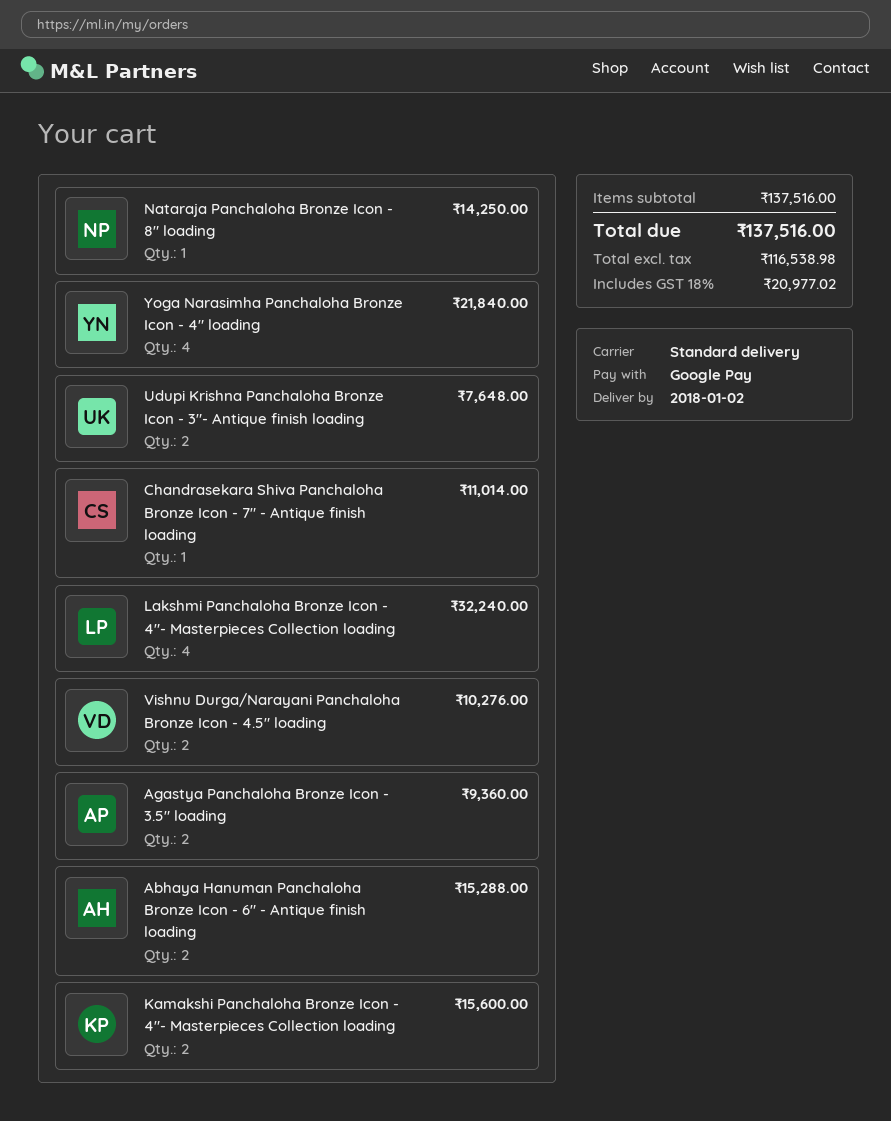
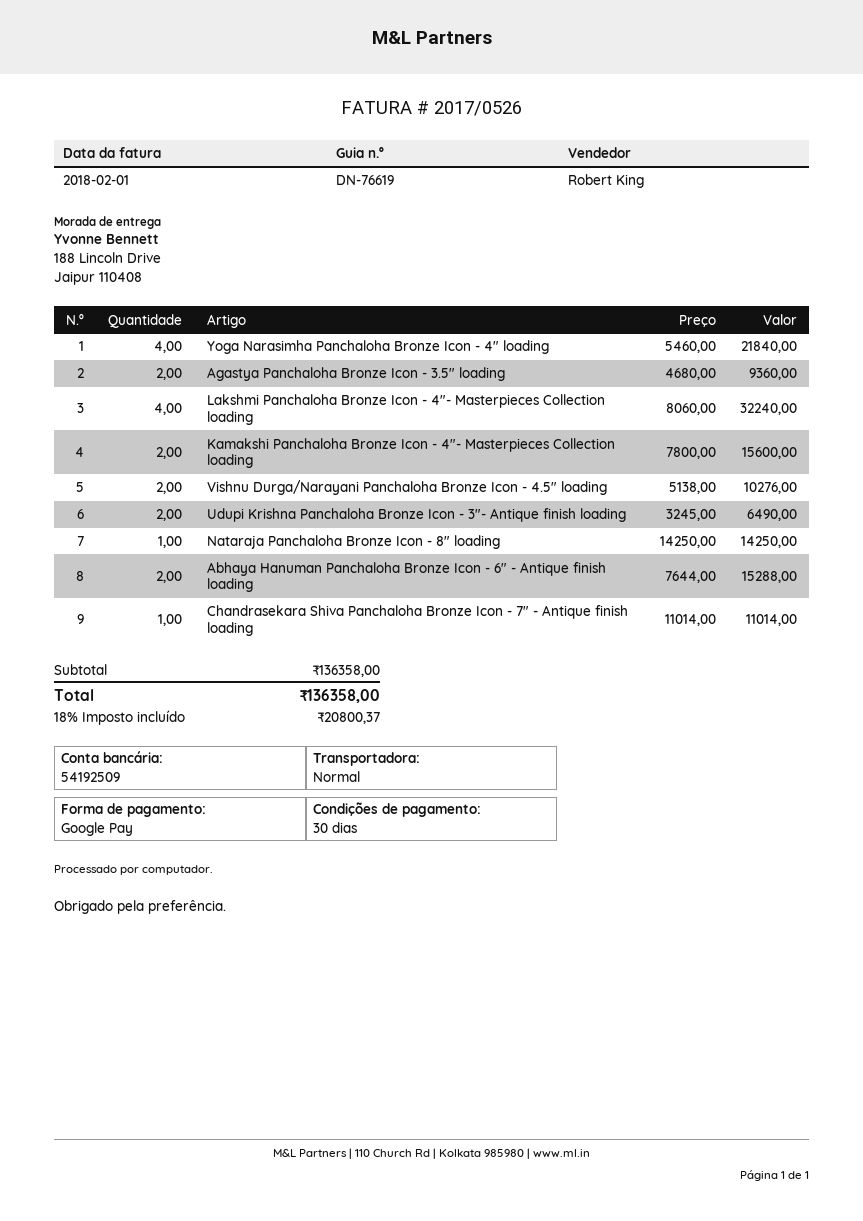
Udupi Krishna Panchaloha Bronze Icon - 3"- Antique finish loading: 2 for 7648.00 -> 2 for 6490.00
subtotal: 137516.00 -> 136358.00
tax: 18% = 20977.02 -> 18% = 20800.37
total: 137516.00 -> 136358.00

